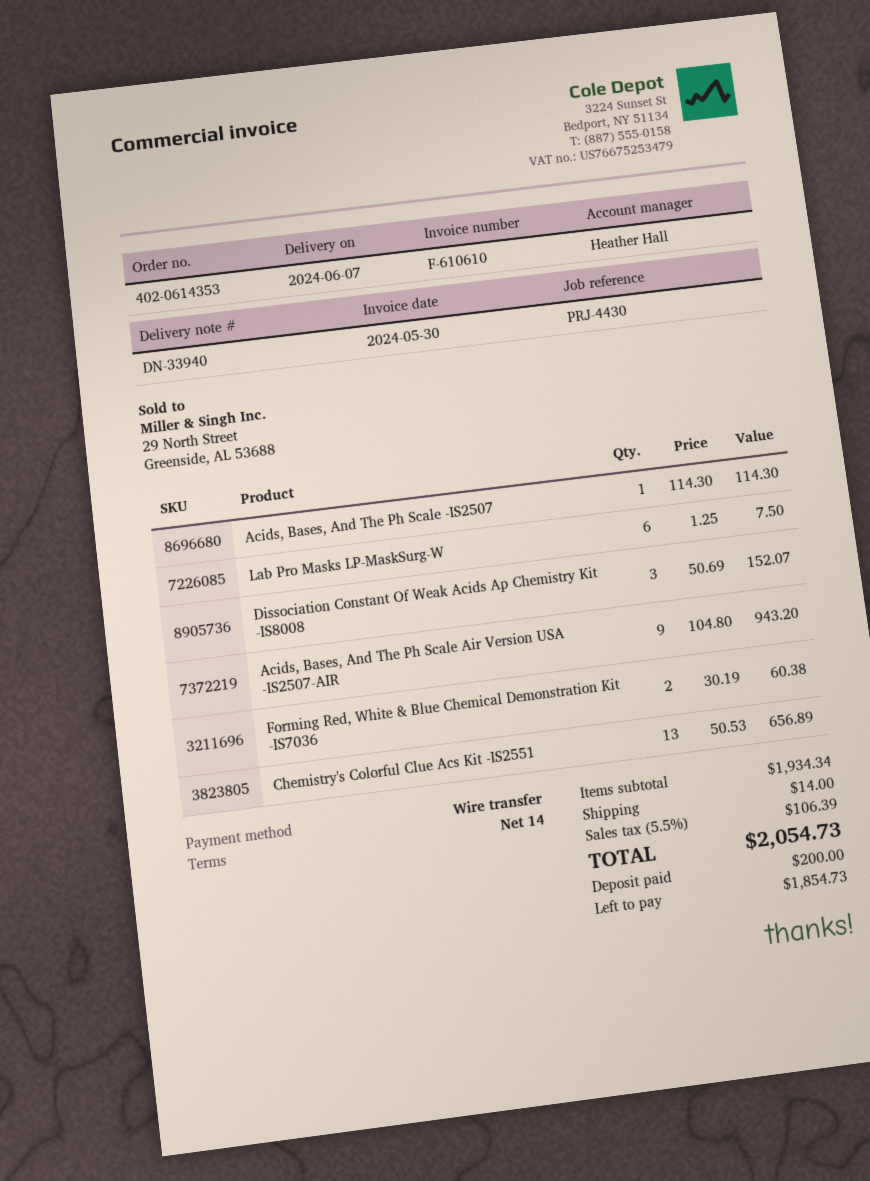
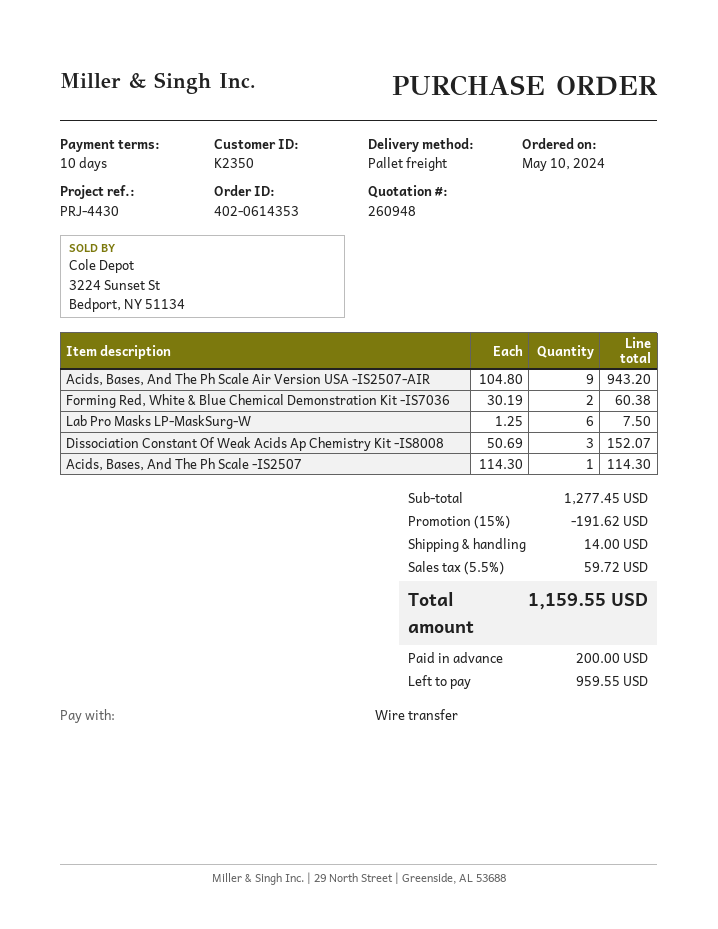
payment terms: 14 days -> 10 days
Chemistry's Colorful Clue Acs Kit -IS2551: 13 x 50.53 = 656.89 -> none
subtotal: 1934.34 -> 1277.45
discount: none -> 15% = 191.62
tax: 5.5% = 106.39 -> 5.5% = 59.72
total: 2054.73 -> 1159.55
balance: 1854.73 -> 959.55

